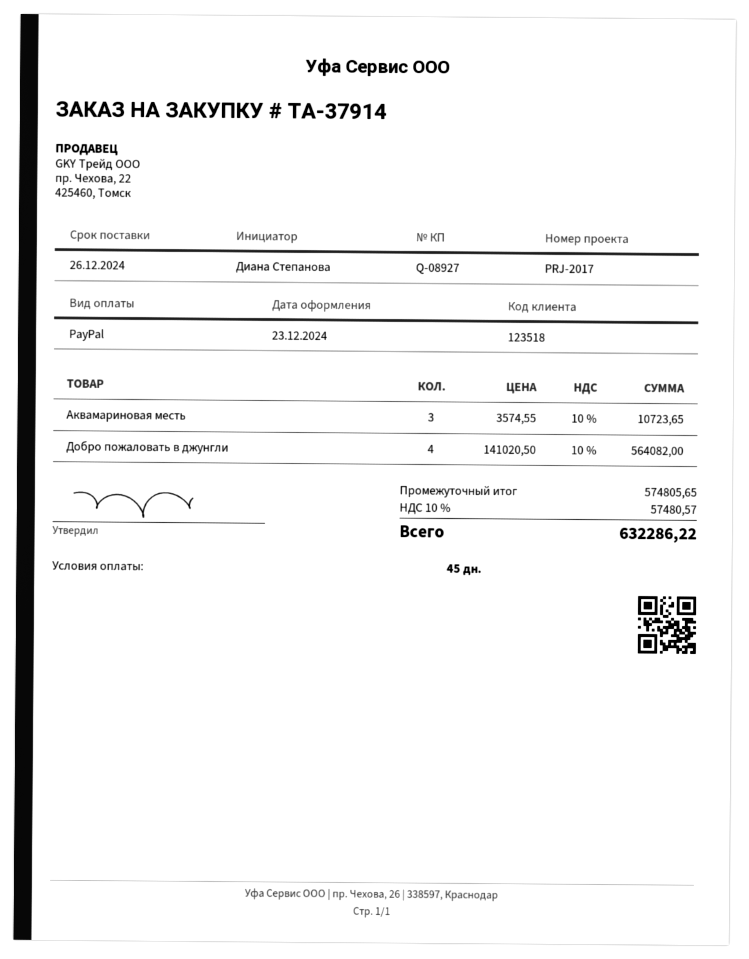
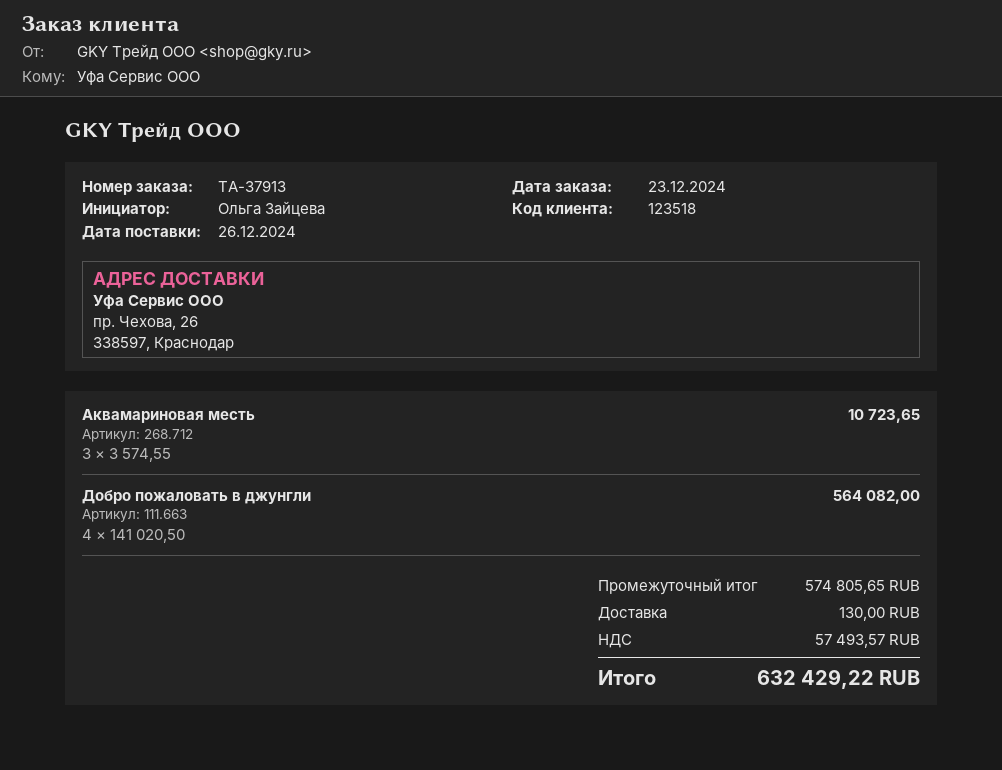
order number: TA-37914 -> TA-37913
ordered by: Диана Степанова -> Ольга Зайцева
shipping: none -> 130.00
tax: 57480.57 -> 57493.57
total: 632286.22 -> 632429.22

